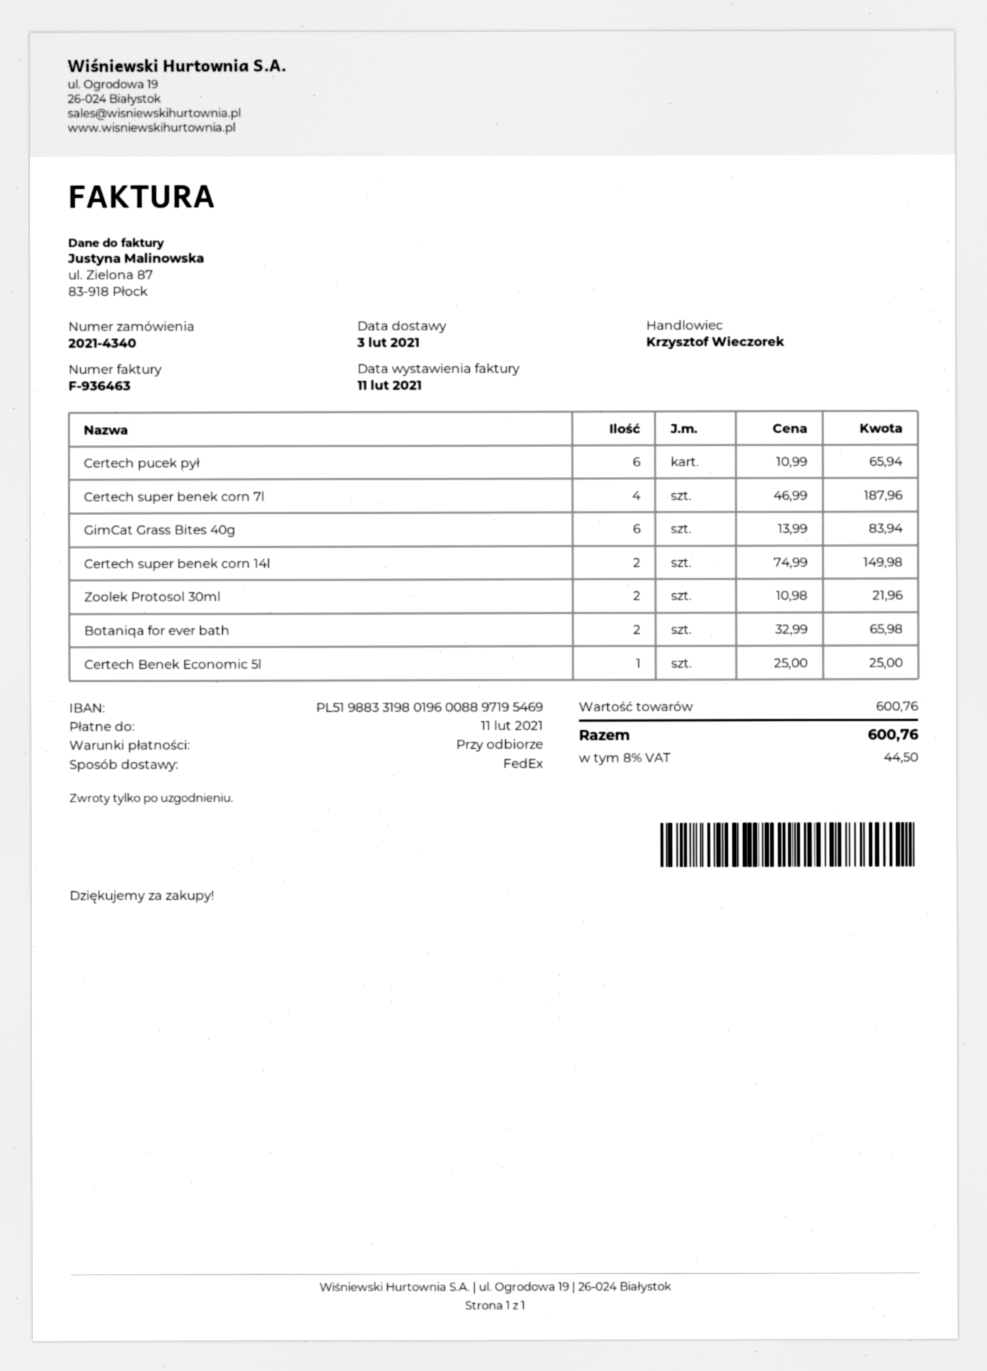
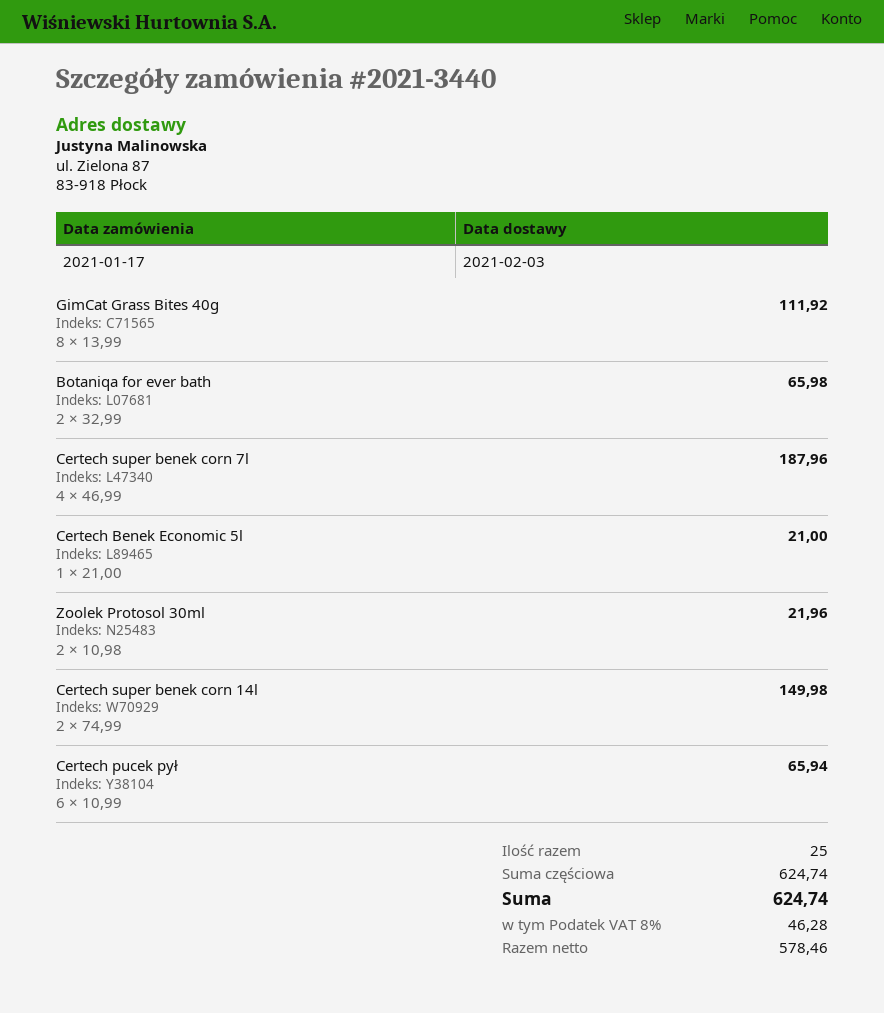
order number: 2021-4340 -> 2021-3440
GimCat Grass Bites 40g: 6 x 13.99 = 83.94 -> 8 x 13.99 = 111.92
Certech Benek Economic 5l: 1 x 25.00 = 25.00 -> 1 x 21.00 = 21.00
subtotal: 600.76 -> 624.74
tax: 8% = 44.50 -> 8% = 46.28
total: 600.76 -> 624.74

